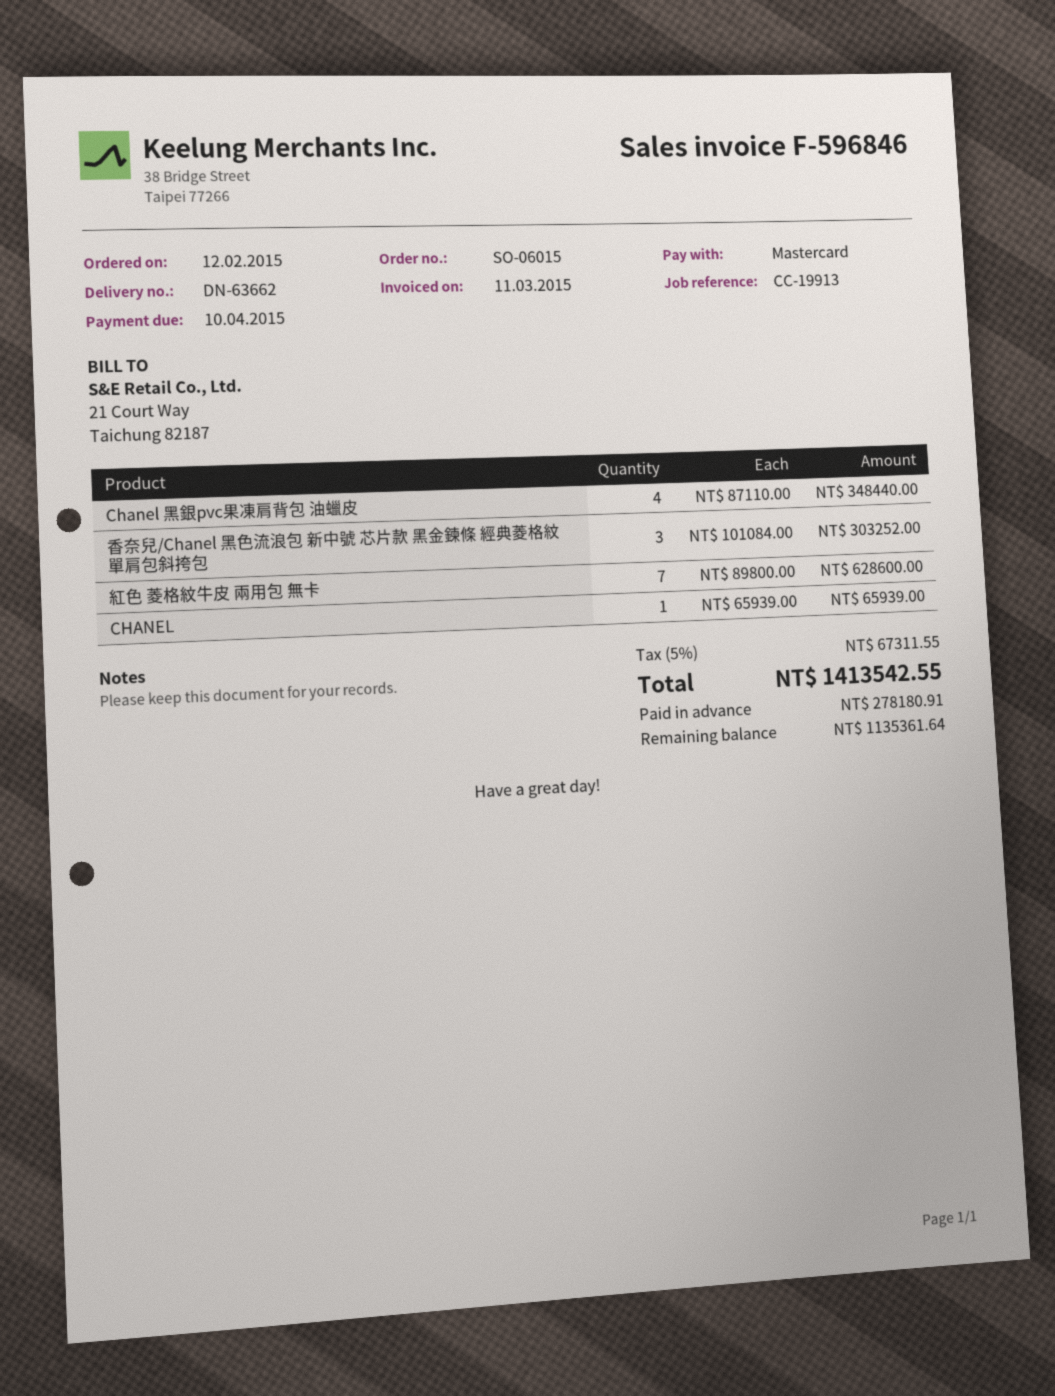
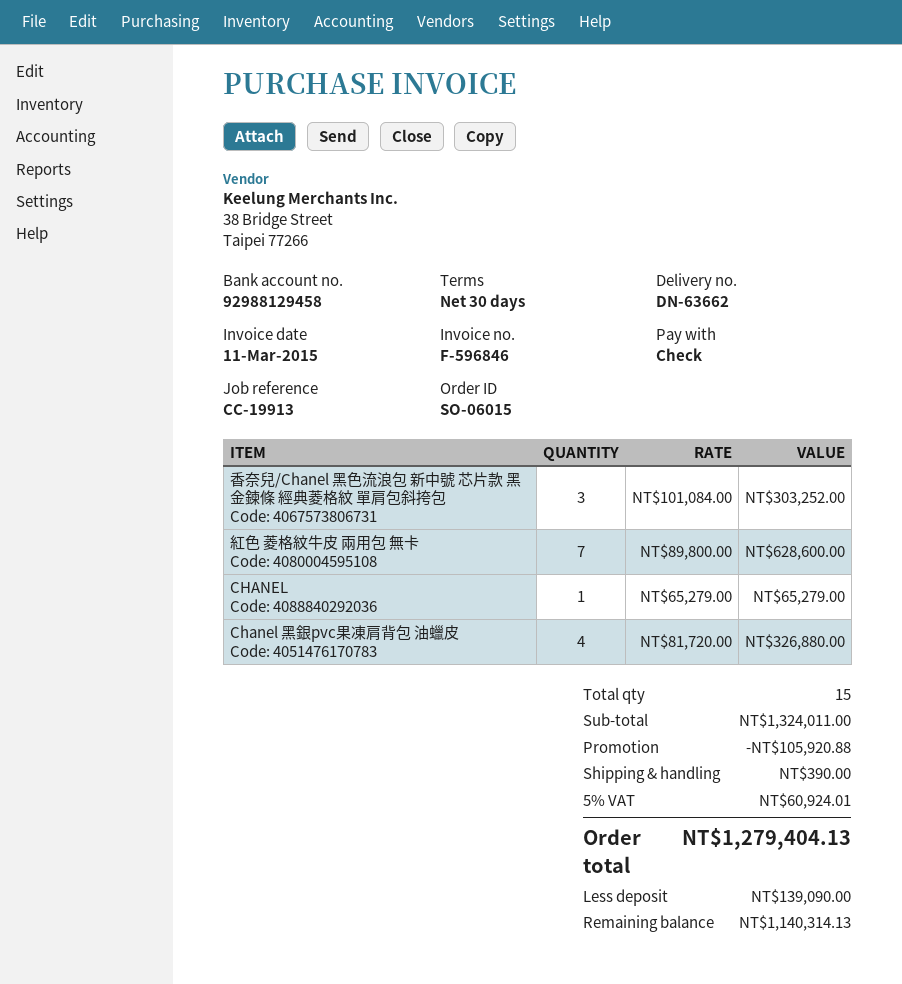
payment method: Mastercard -> cheque
Chanel 黑銀pvc果凍肩背包 油蠟皮: 4 x 87110.00 = 348440.00 -> 4 x 81720.00 = 326880.00
CHANEL: 1 x 65939.00 = 65939.00 -> 1 x 65279.00 = 65279.00
discount: none -> 105920.88
shipping: none -> 390.00
tax: 5% = 67311.55 -> 5% = 60924.01
total: 1413542.55 -> 1279404.13
deposit: 278180.91 -> 139090.00
balance: 1135361.64 -> 1140314.13

